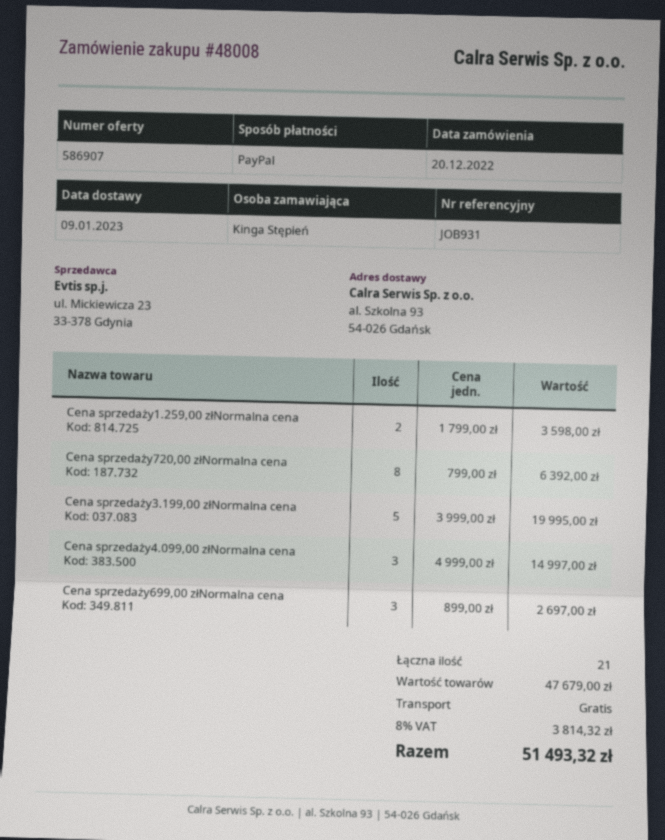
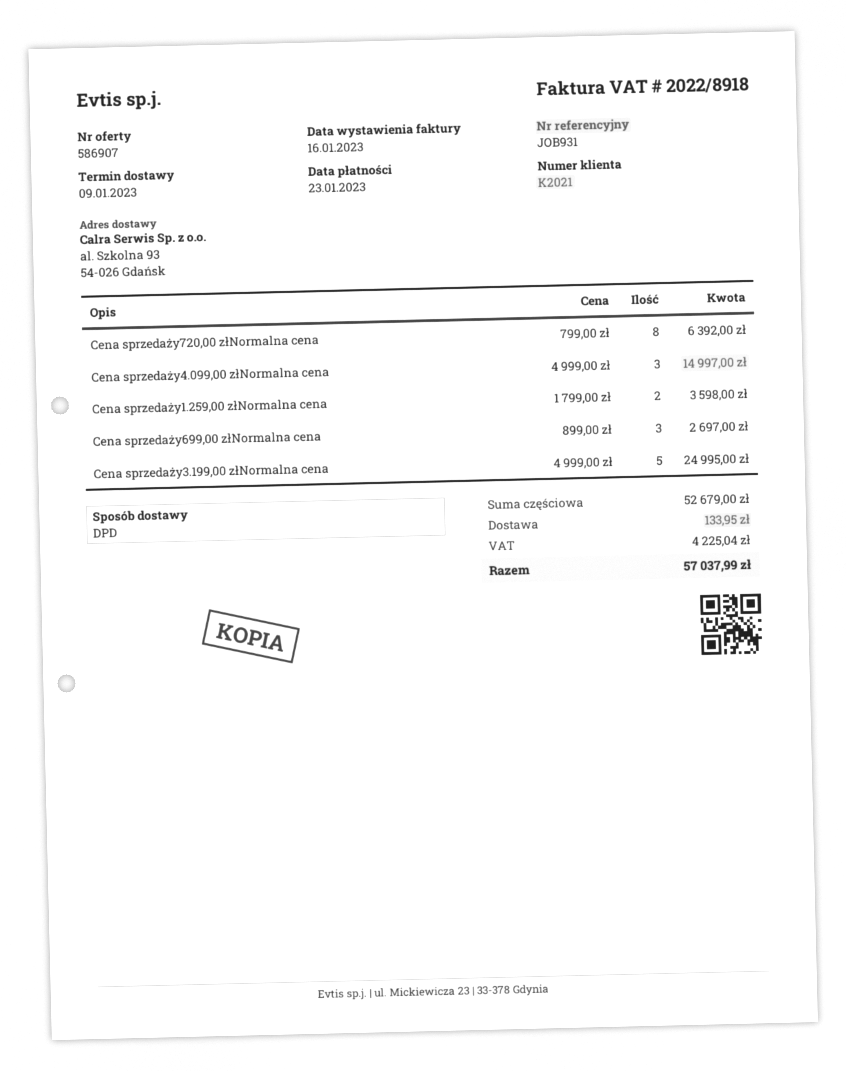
Cena sprzedaży3.199,00 złNormalna cena: 5 x 3999.00 = 19995.00 -> 5 x 4999.00 = 24995.00
subtotal: 47679.00 -> 52679.00
shipping: 0.00 -> 133.95
tax: 3814.32 -> 4225.04
total: 51493.32 -> 57037.99

